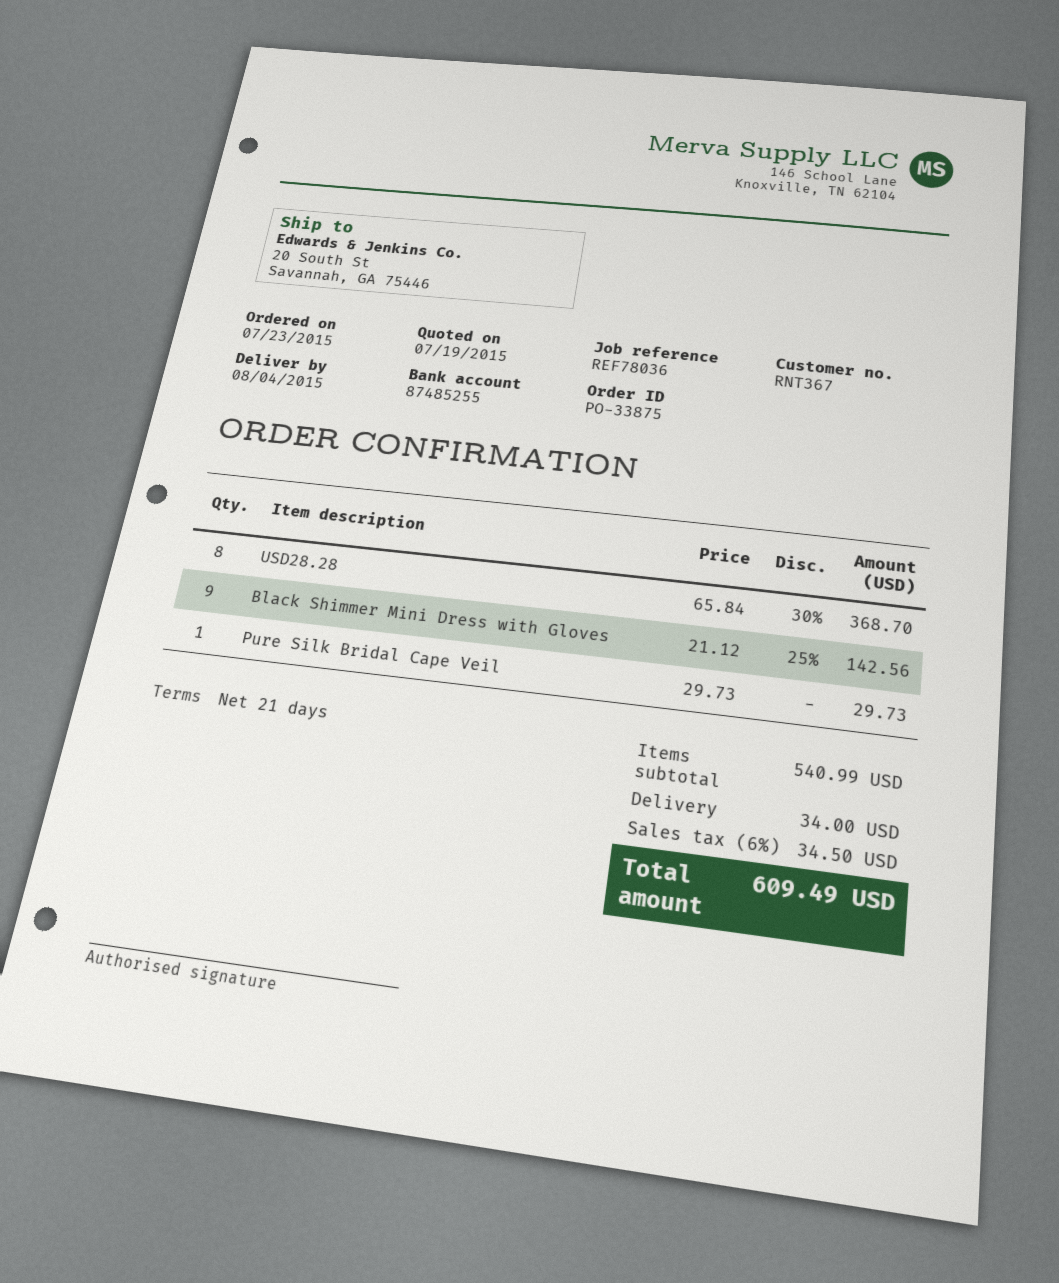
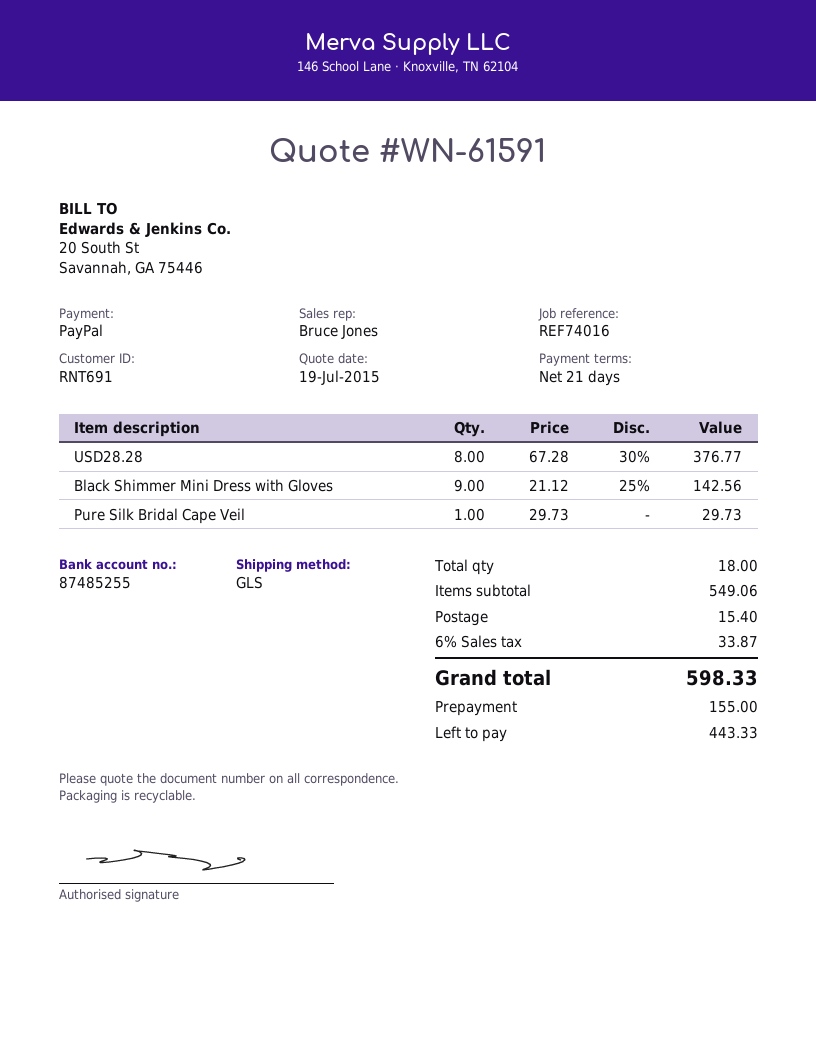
customer number: RNT367 -> RNT691
reference: REF78036 -> REF74016
USD28.28: 8 x 65.84 - 30% = 368.70 -> 8 x 67.28 - 30% = 376.77
subtotal: 540.99 -> 549.06
shipping: 34.00 -> 15.40
tax: 6% = 34.50 -> 6% = 33.87
total: 609.49 -> 598.33

